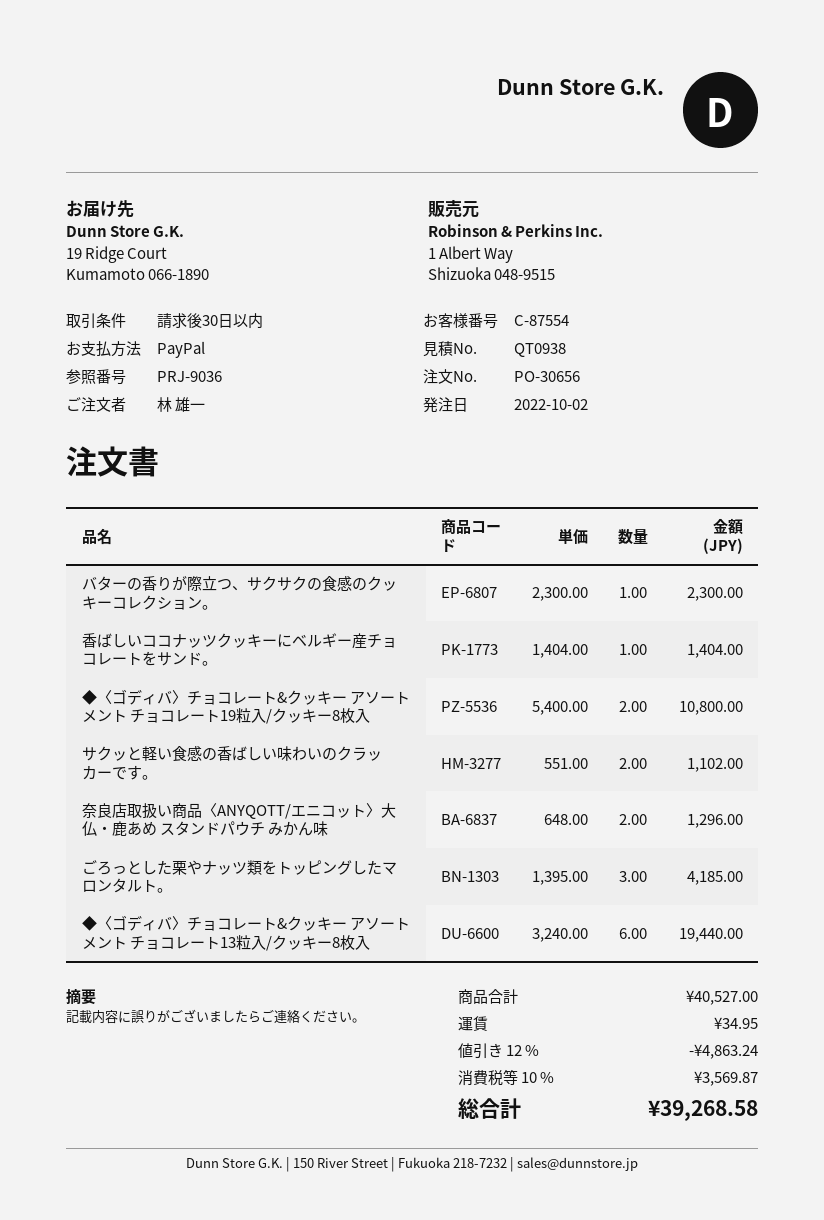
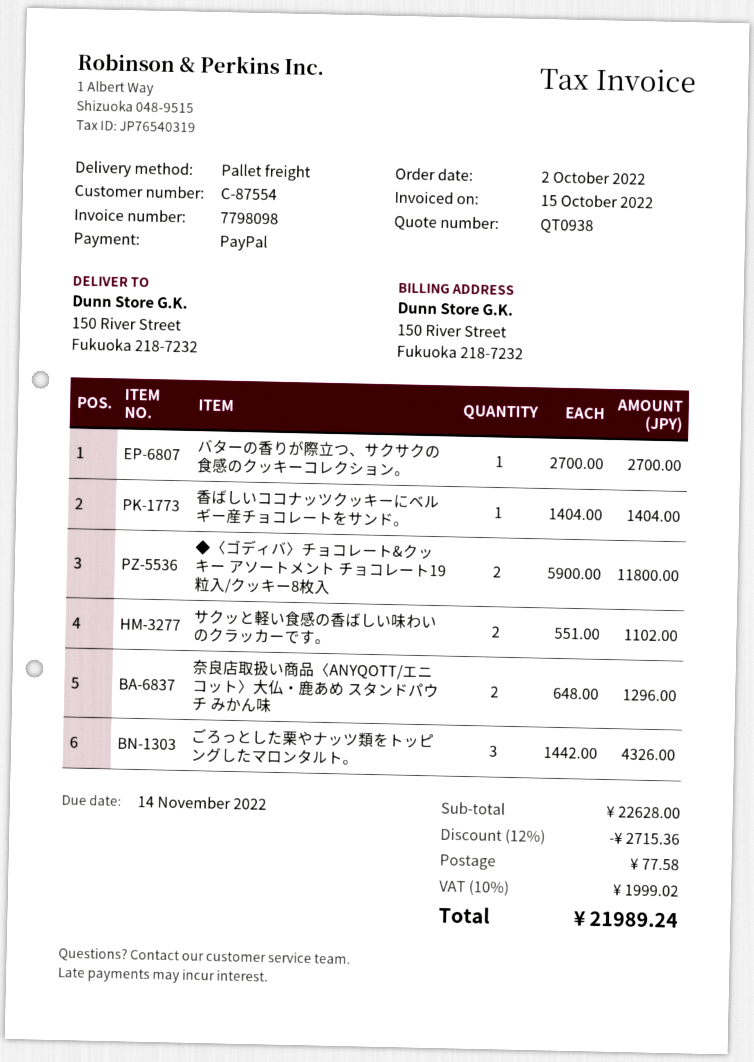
ship to: 19 Ridge Court, Kumamoto 066-1890 -> 150 River Street, Fukuoka 218-7232
バターの香りが際立つ、サクサクの食感のクッキーコレクション。: 1 x 2300.00 = 2300.00 -> 1 x 2700.00 = 2700.00
◆〈ゴディバ〉チョコレート&クッキー アソートメント チョコレート19粒入/クッキー8枚入: 2 x 5400.00 = 10800.00 -> 2 x 5900.00 = 11800.00
ごろっとした栗やナッツ類をトッピングしたマロンタルト。: 3 x 1395.00 = 4185.00 -> 3 x 1442.00 = 4326.00
◆〈ゴディバ〉チョコレート&クッキー アソートメント チョコレート13粒入/クッキー8枚入: 6 x 3240.00 = 19440.00 -> none
subtotal: 40527.00 -> 22628.00
discount: 12% = 4863.24 -> 12% = 2715.36
shipping: 34.95 -> 77.58
tax: 10% = 3569.87 -> 10% = 1999.02
total: 39268.58 -> 21989.24

